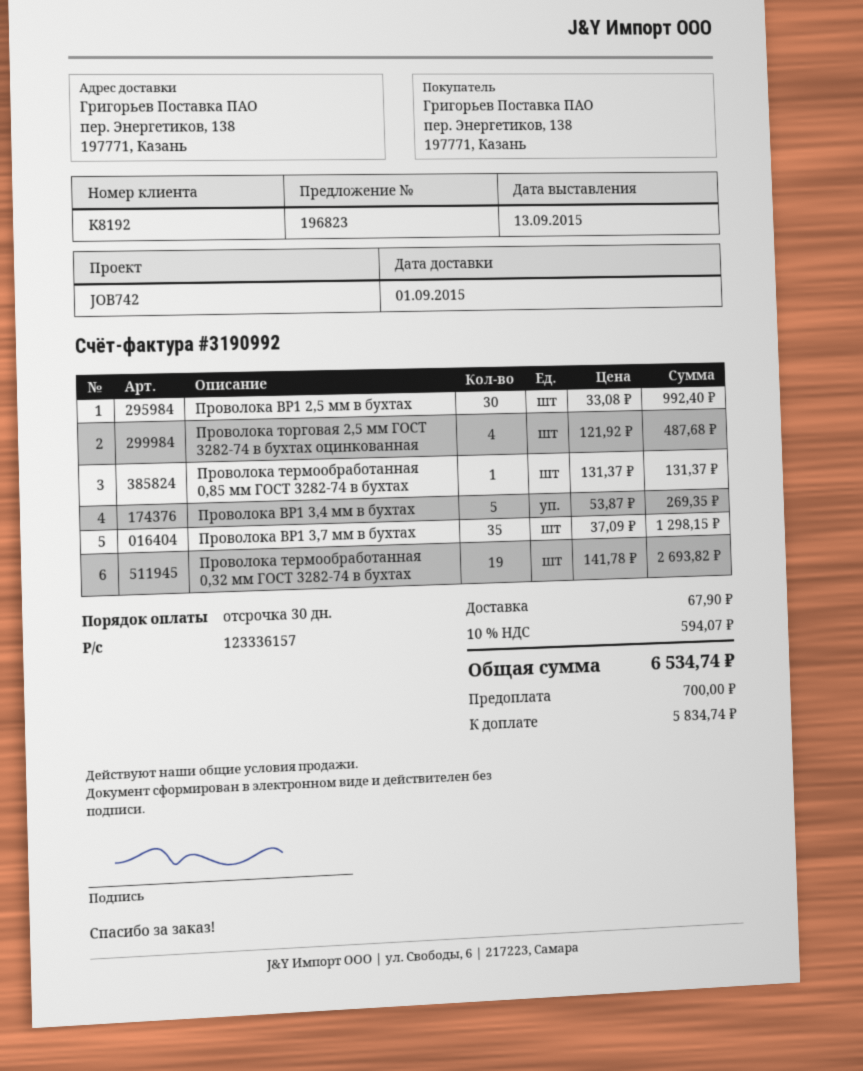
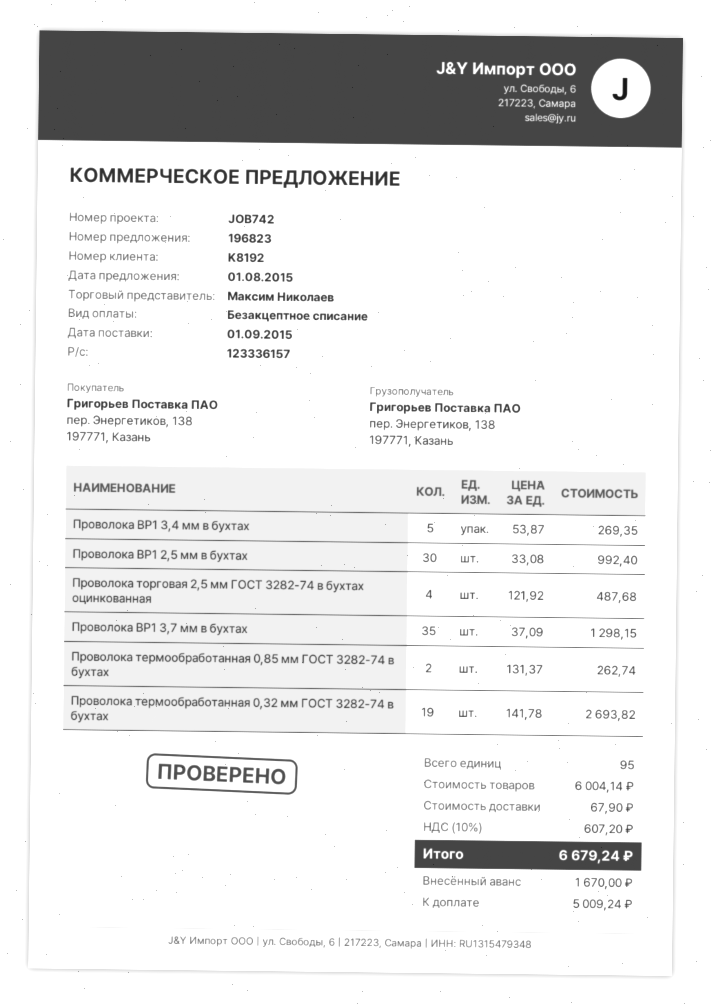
Проволока термообработанная 0,85 мм ГОСТ 3282-74 в бухтах: 1 x 131.37 = 131.37 -> 2 x 131.37 = 262.74
tax: 10% = 594.07 -> 10% = 607.20
total: 6534.74 -> 6679.24
deposit: 700.00 -> 1670.00
balance: 5834.74 -> 5009.24

